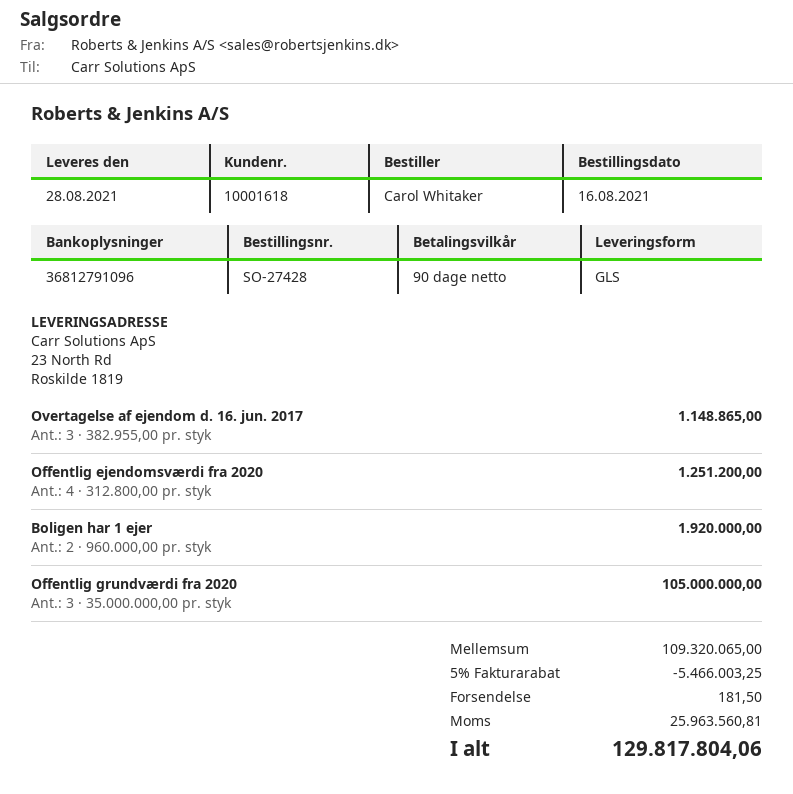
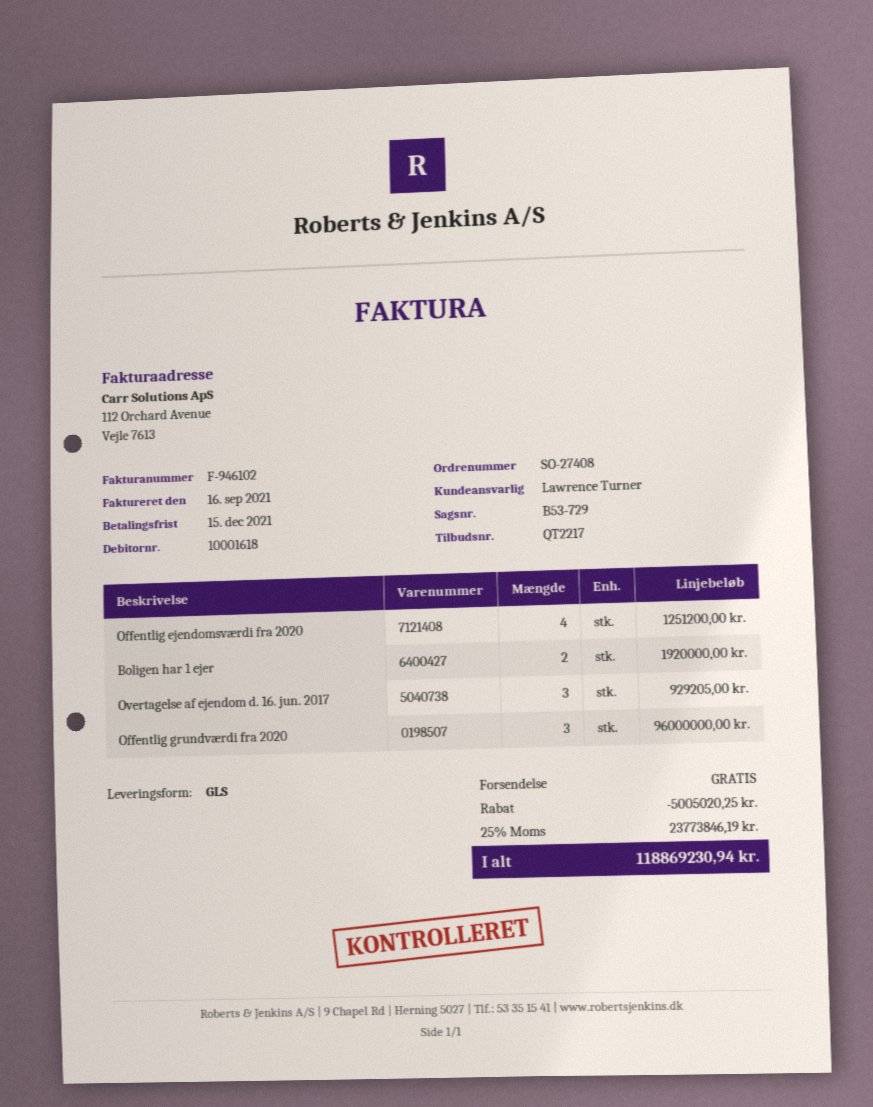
order number: SO-27428 -> SO-27408
Overtagelse af ejendom d. 16. jun. 2017: 3 for 1148865.00 -> 3 for 929205.00
Offentlig grundværdi fra 2020: 3 for 105000000.00 -> 3 for 96000000.00
discount: 5466003.25 -> 5005020.25
shipping: 181.50 -> 0.00
tax: 25963560.81 -> 23773846.19
total: 129817804.06 -> 118869230.94

